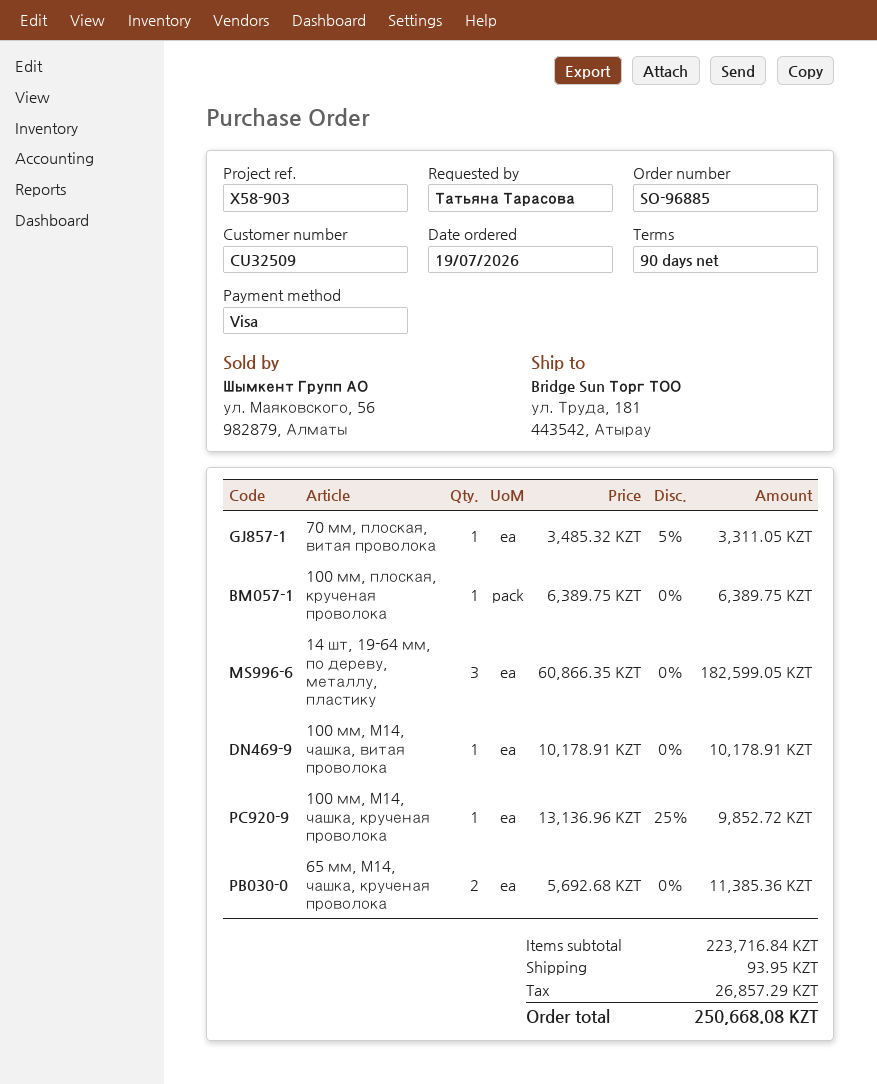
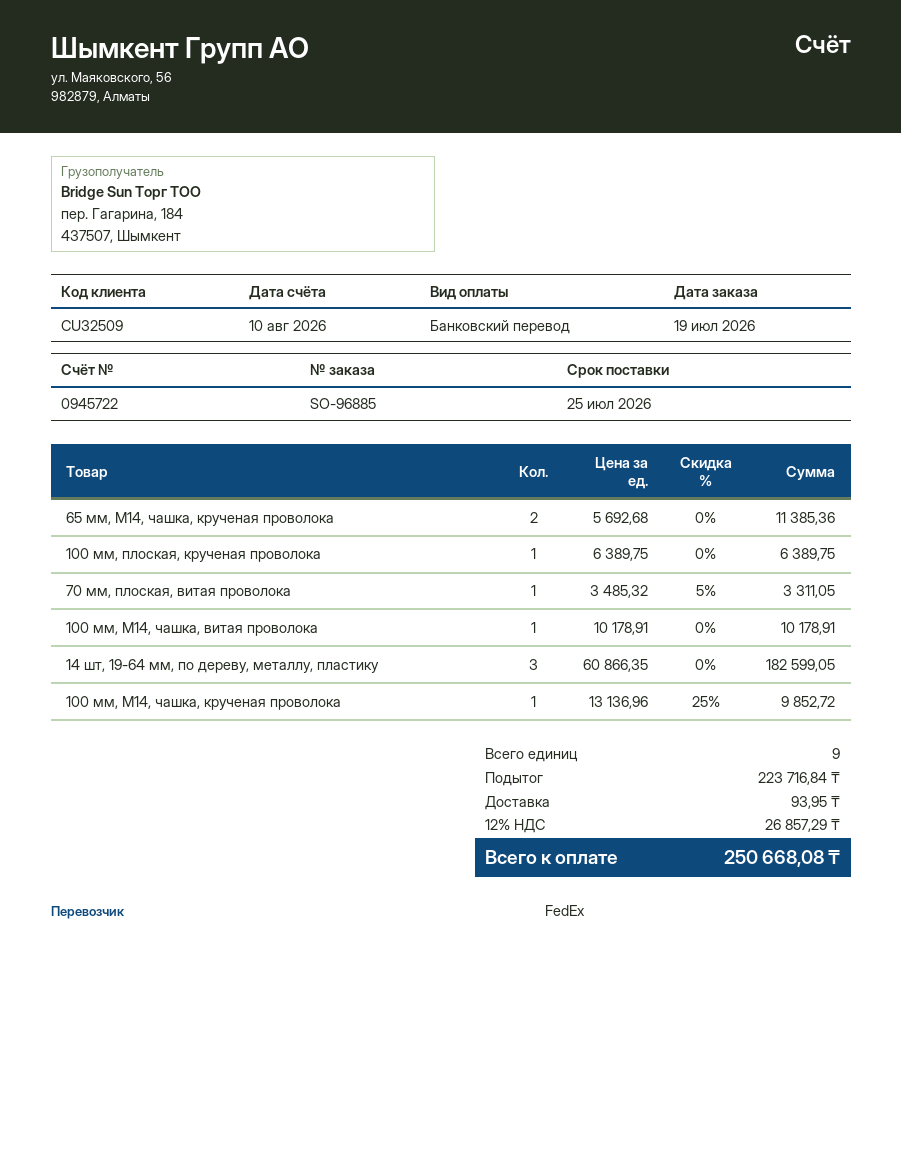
payment method: Visa -> bank transfer
ship to: ул. Труда, 181, 443542, Атырау -> пер. Гагарина, 184, 437507, Шымкент

